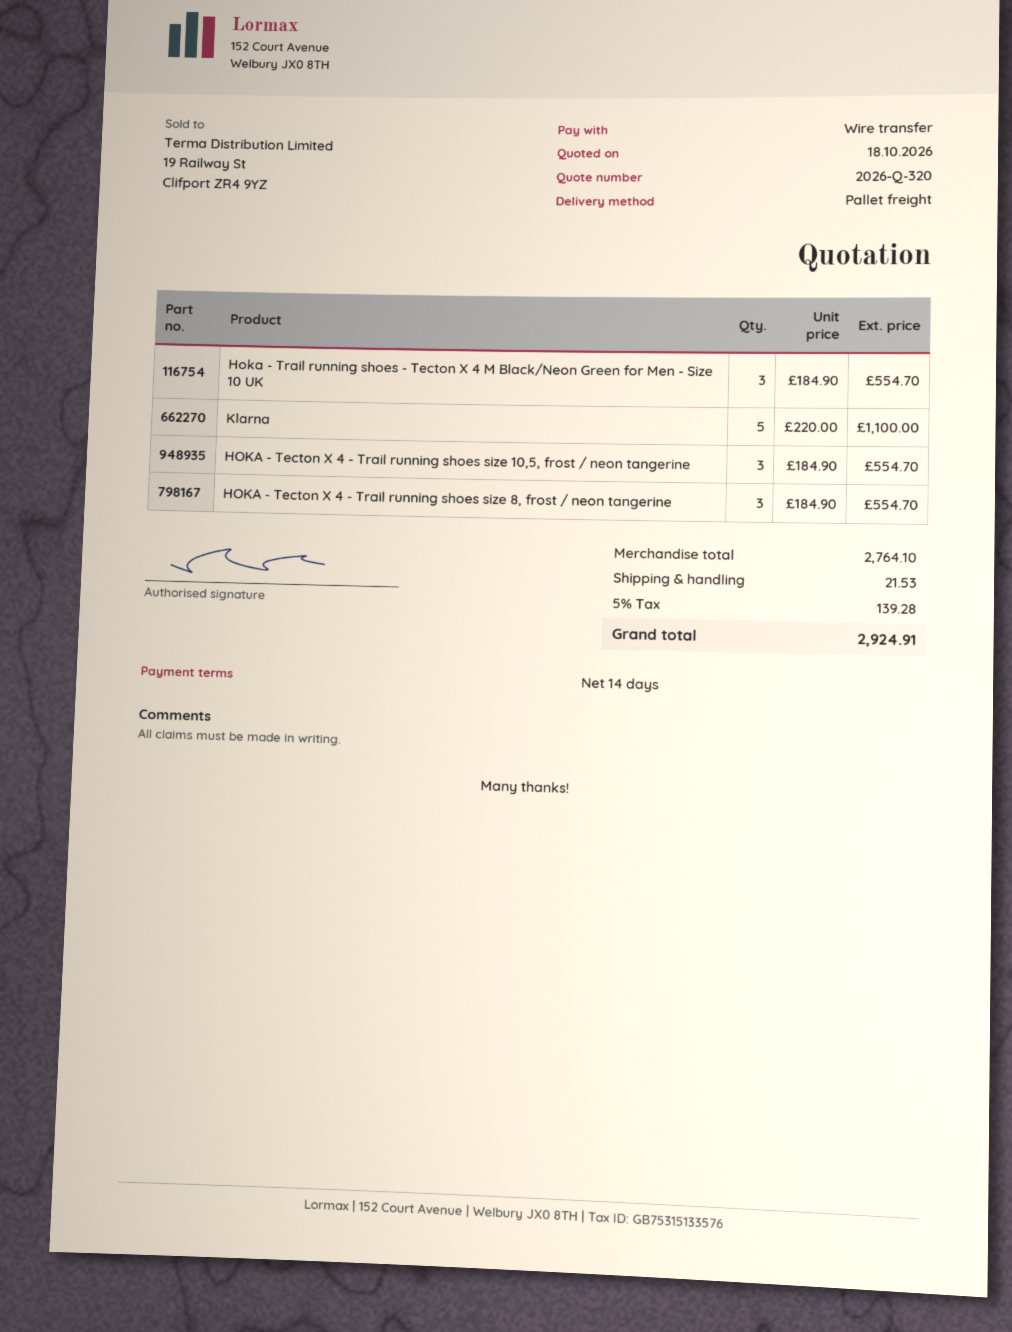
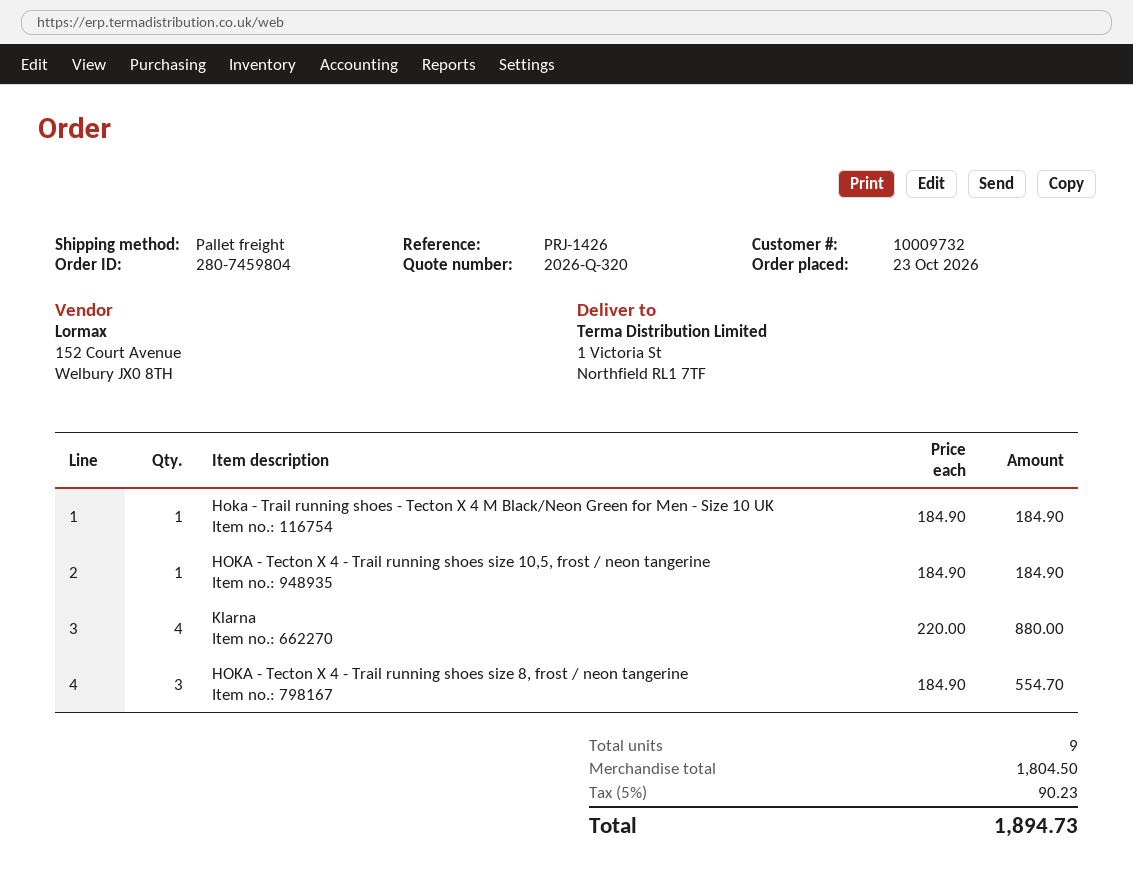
Hoka - Trail running shoes - Tecton X 4 M Black/Neon Green for Men - Size 10 UK: 3 x 184.90 = 554.70 -> 1 x 184.90 = 184.90
Klarna: 5 x 220.00 = 1100.00 -> 4 x 220.00 = 880.00
HOKA - Tecton X 4 - Trail running shoes size 10,5, frost / neon tangerine: 3 x 184.90 = 554.70 -> 1 x 184.90 = 184.90
subtotal: 2764.10 -> 1804.50
shipping: 21.53 -> none
tax: 5% = 139.28 -> 5% = 90.23
total: 2924.91 -> 1894.73

